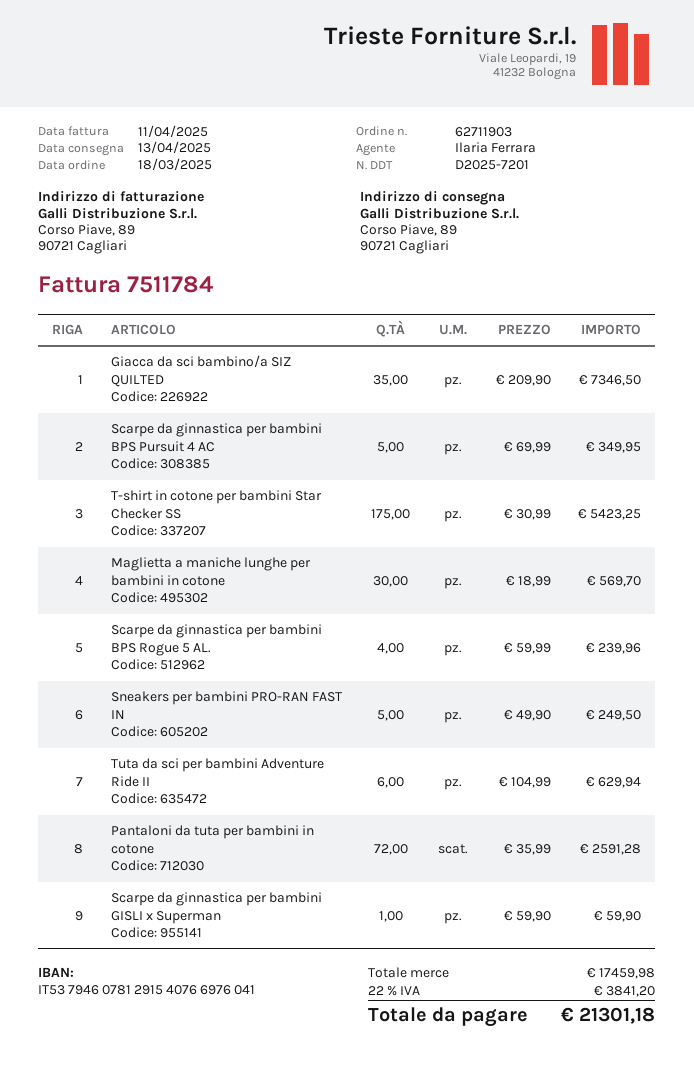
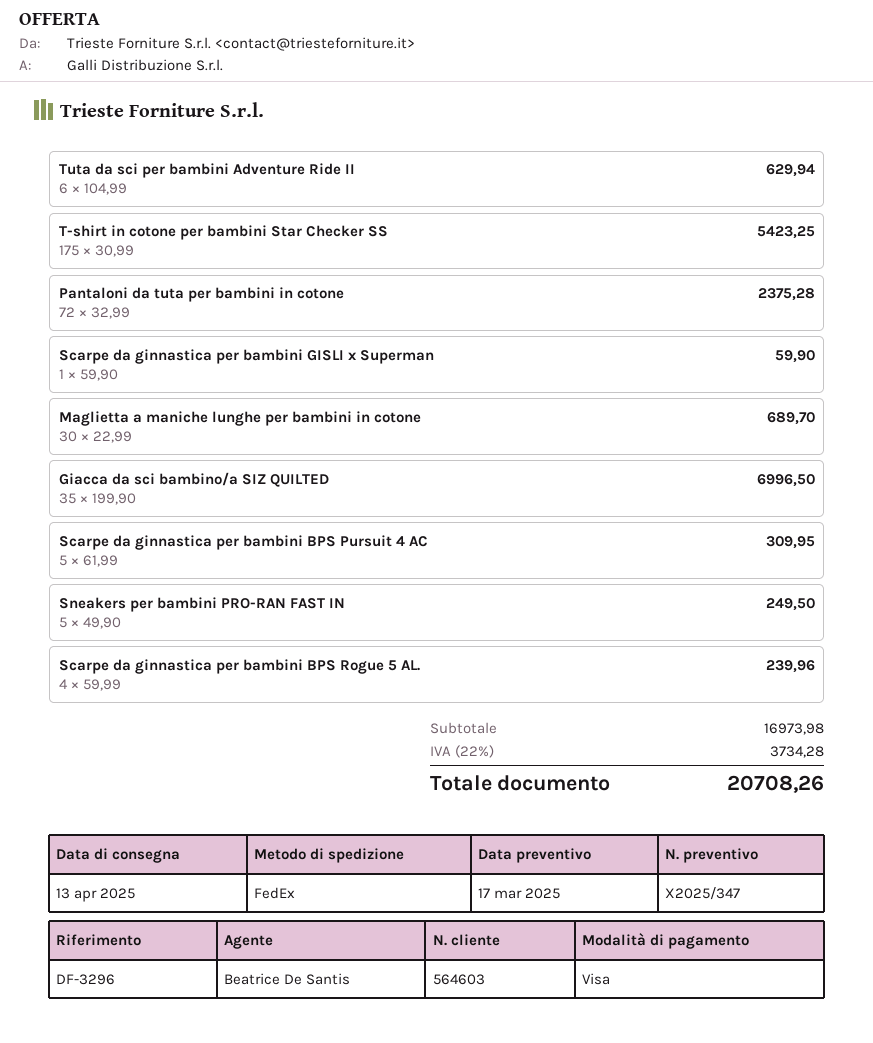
sales rep: Ilaria Ferrara -> Beatrice De Santis
Giacca da sci bambino/a SIZ QUILTED: 35 x 209.90 = 7346.50 -> 35 x 199.90 = 6996.50
Scarpe da ginnastica per bambini BPS Pursuit 4 AC: 5 x 69.99 = 349.95 -> 5 x 61.99 = 309.95
Maglietta a maniche lunghe per bambini in cotone: 30 x 18.99 = 569.70 -> 30 x 22.99 = 689.70
Pantaloni da tuta per bambini in cotone: 72 x 35.99 = 2591.28 -> 72 x 32.99 = 2375.28
subtotal: 17459.98 -> 16973.98
tax: 22% = 3841.20 -> 22% = 3734.28
total: 21301.18 -> 20708.26

